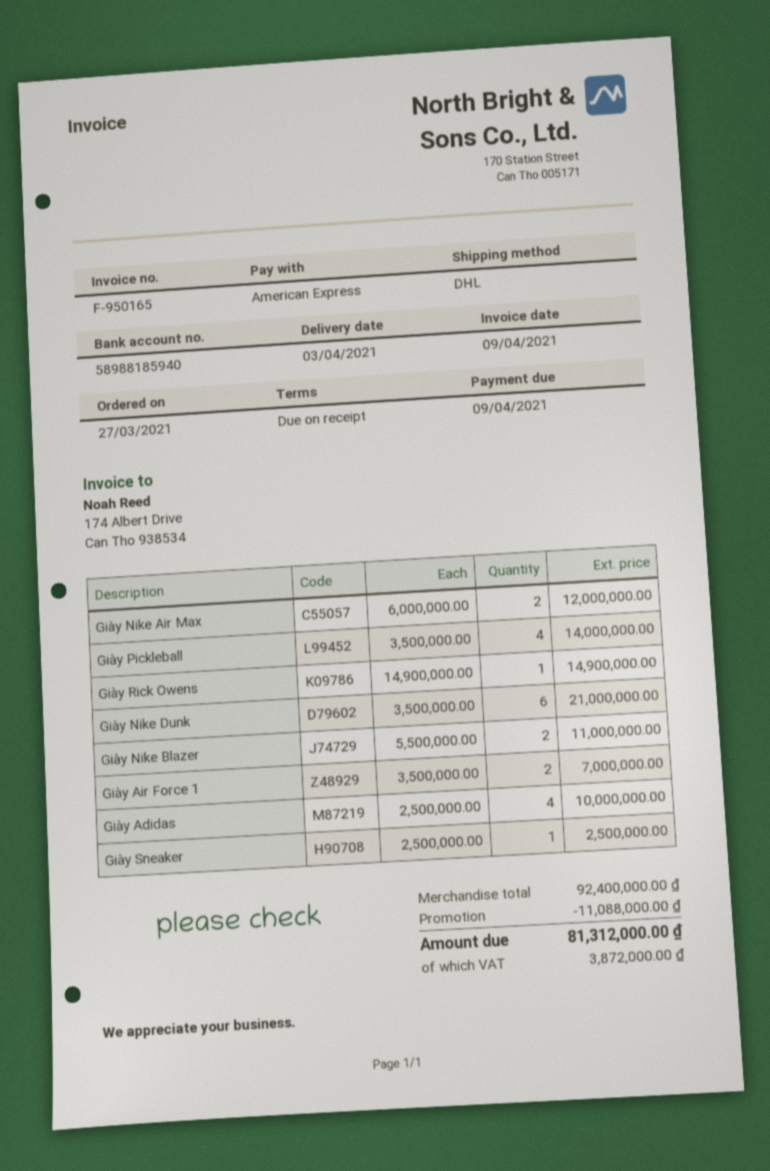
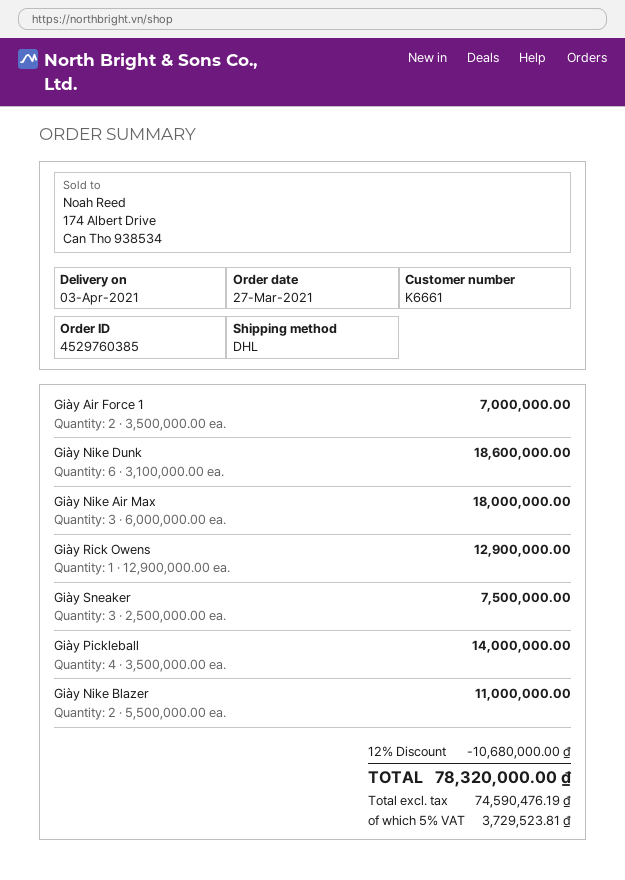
Giày Nike Air Max: 2 x 6000000.00 = 12000000.00 -> 3 x 6000000.00 = 18000000.00
Giày Rick Owens: 1 x 14900000.00 = 14900000.00 -> 1 x 12900000.00 = 12900000.00
Giày Nike Dunk: 6 x 3500000.00 = 21000000.00 -> 6 x 3100000.00 = 18600000.00
Giày Adidas: 4 x 2500000.00 = 10000000.00 -> none
Giày Sneaker: 1 x 2500000.00 = 2500000.00 -> 3 x 2500000.00 = 7500000.00
discount: 11088000.00 -> 10680000.00
tax: 3872000.00 -> 3729523.81
total: 81312000.00 -> 78320000.00

